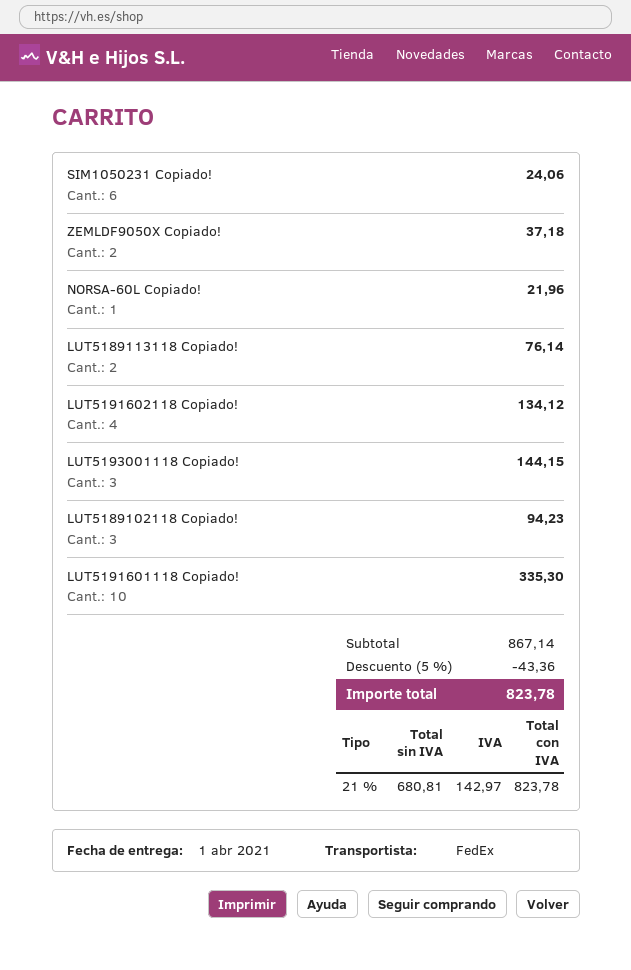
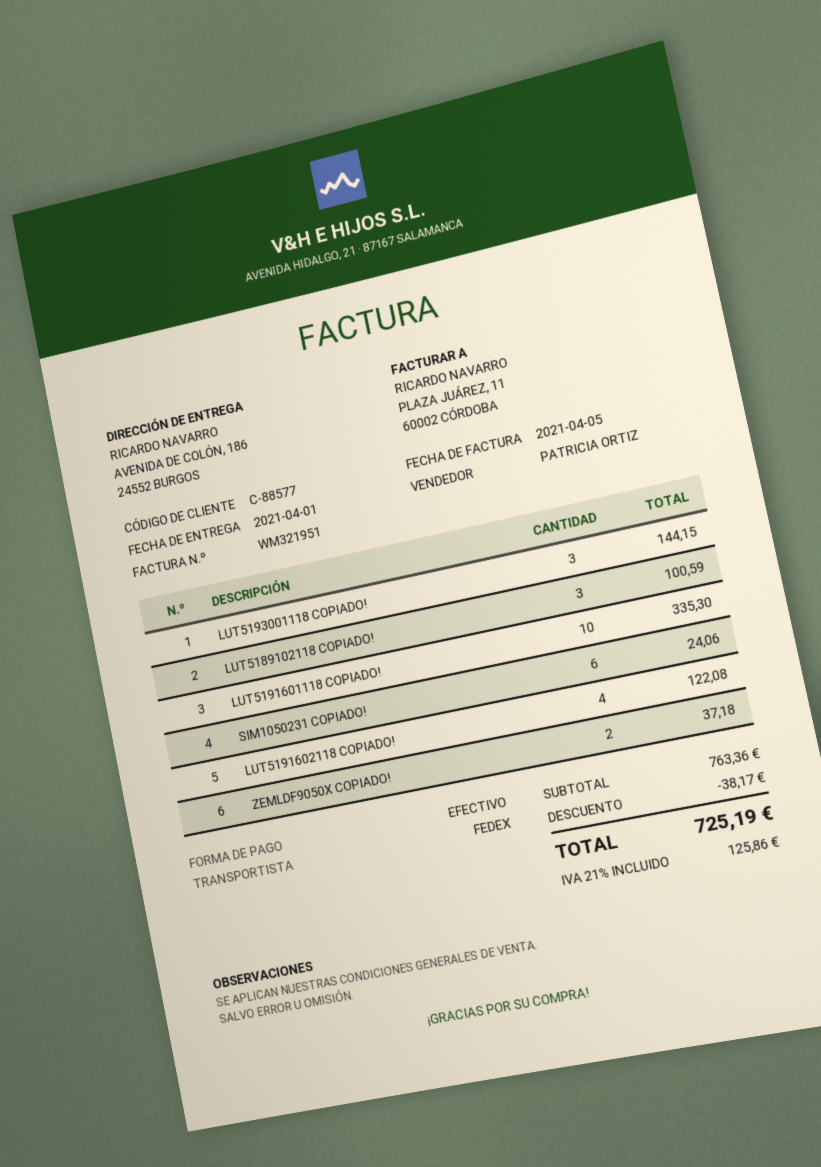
NORSA-60L Copiado!: 1 for 21.96 -> none
LUT5189113118 Copiado!: 2 for 76.14 -> none
LUT5191602118 Copiado!: 4 for 134.12 -> 4 for 122.08
LUT5189102118 Copiado!: 3 for 94.23 -> 3 for 100.59
subtotal: 867.14 -> 763.36
discount: 43.36 -> 38.17
tax: 21% = 142.97 -> 21% = 125.86
total: 823.78 -> 725.19

